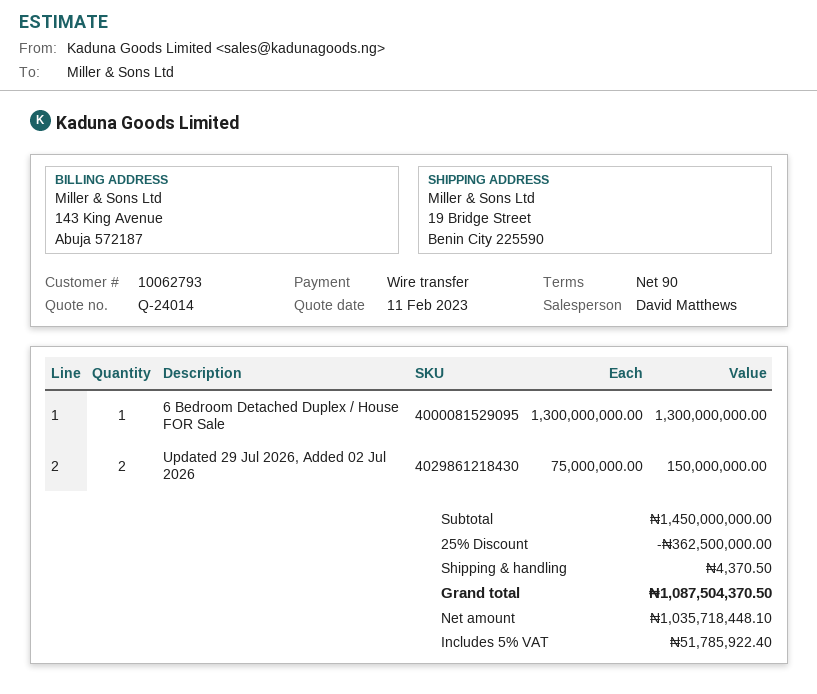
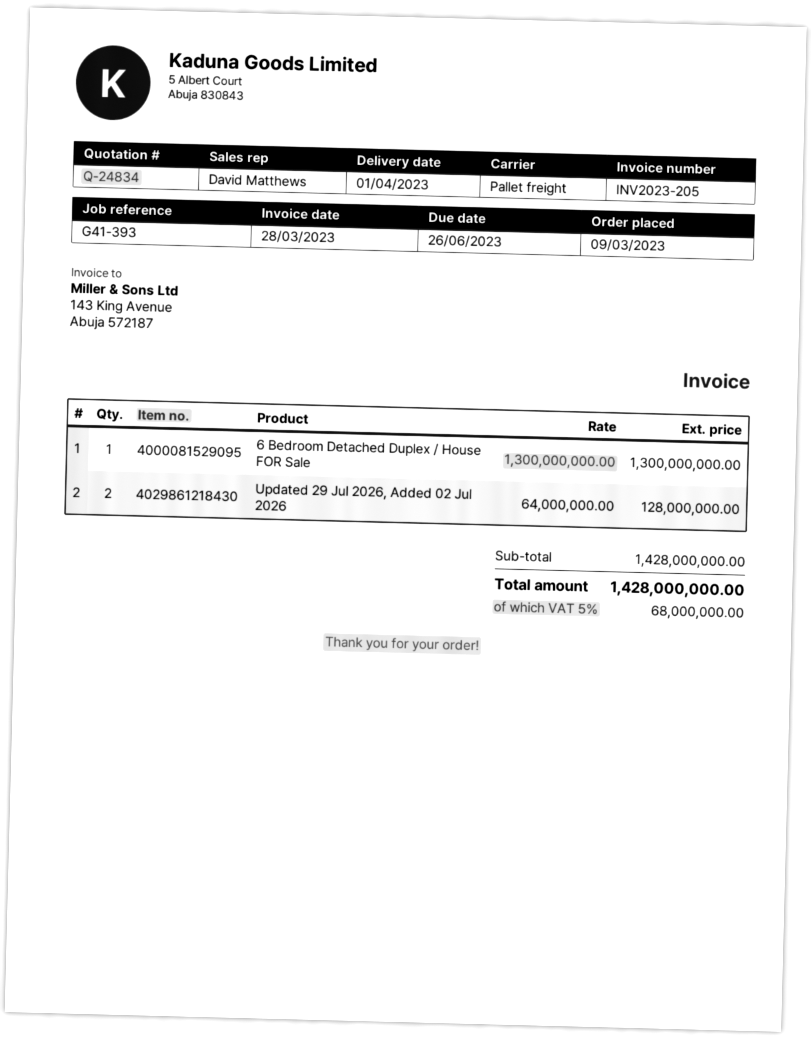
quote number: Q-24014 -> Q-24834
Updated 29 Jul 2026, Added 02 Jul 2026: 2 x 75000000.00 = 150000000.00 -> 2 x 64000000.00 = 128000000.00
subtotal: 1450000000.00 -> 1428000000.00
discount: 25% = 362500000.00 -> none
shipping: 4370.50 -> none
tax: 5% = 51785922.40 -> 5% = 68000000.00
total: 1087504370.50 -> 1428000000.00

